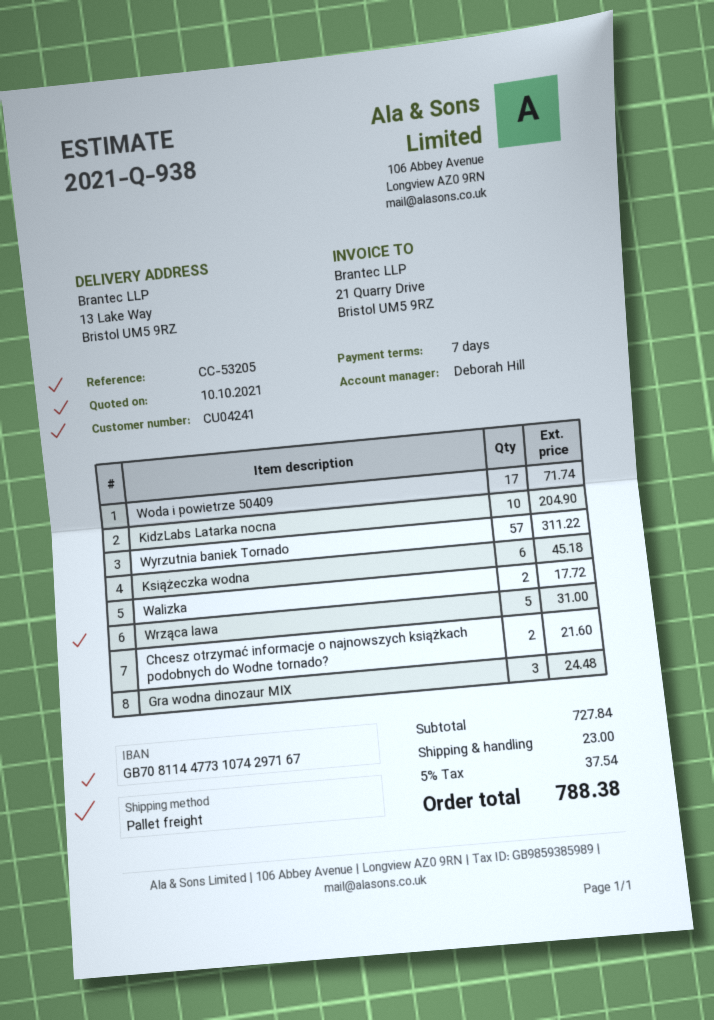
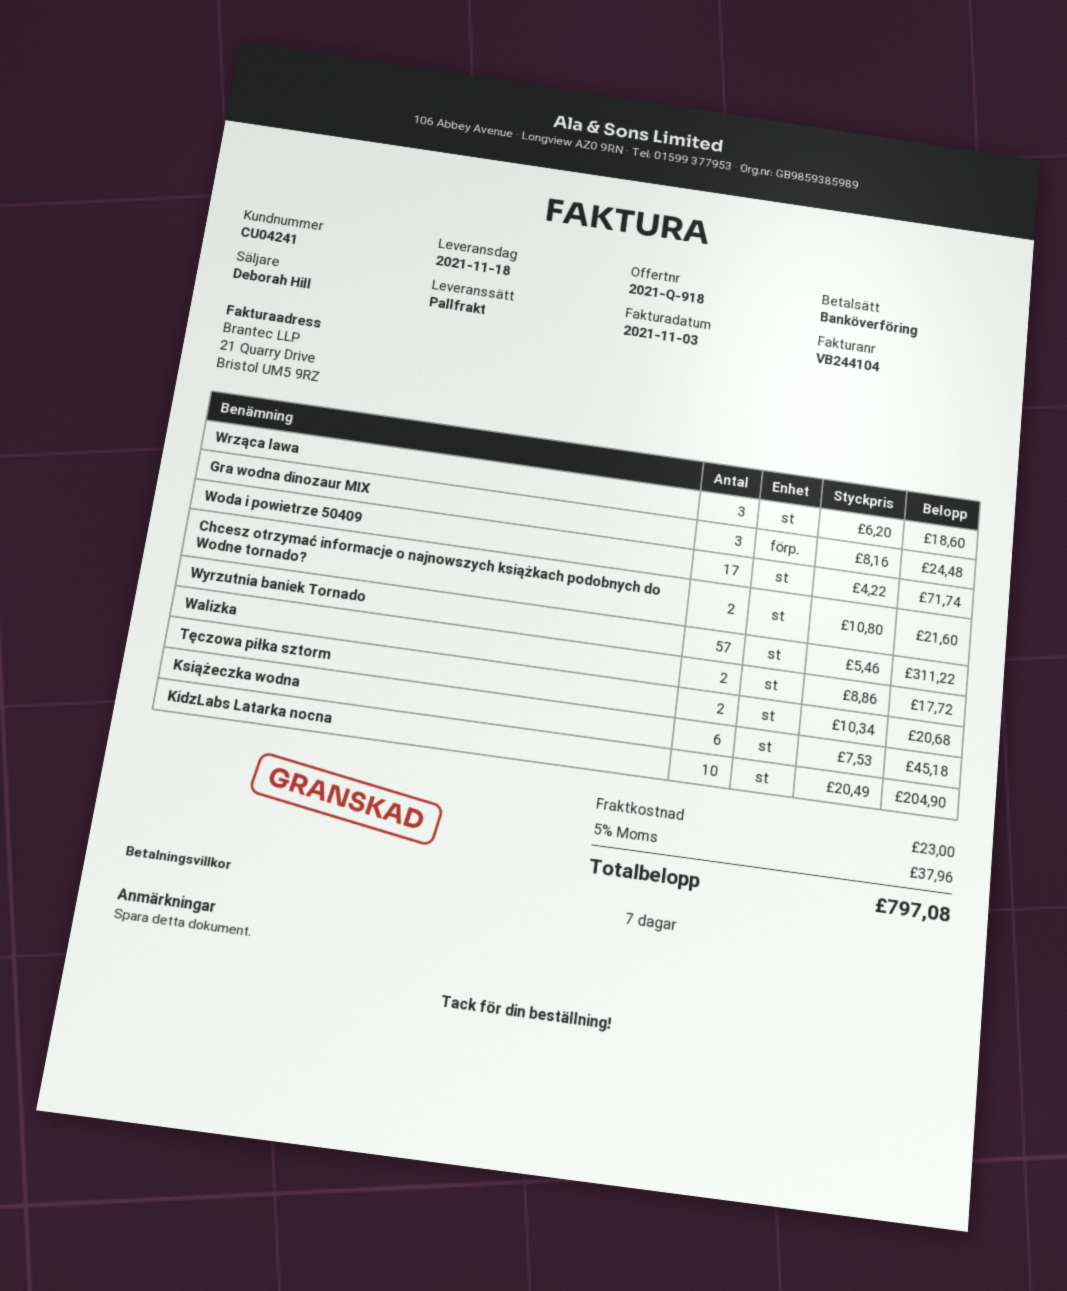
quote number: 2021-Q-938 -> 2021-Q-918
Wrząca lawa: 5 for 31.00 -> 3 for 18.60
Tęczowa piłka sztorm: none -> 2 for 20.68
tax: 5% = 37.54 -> 5% = 37.96
total: 788.38 -> 797.08

